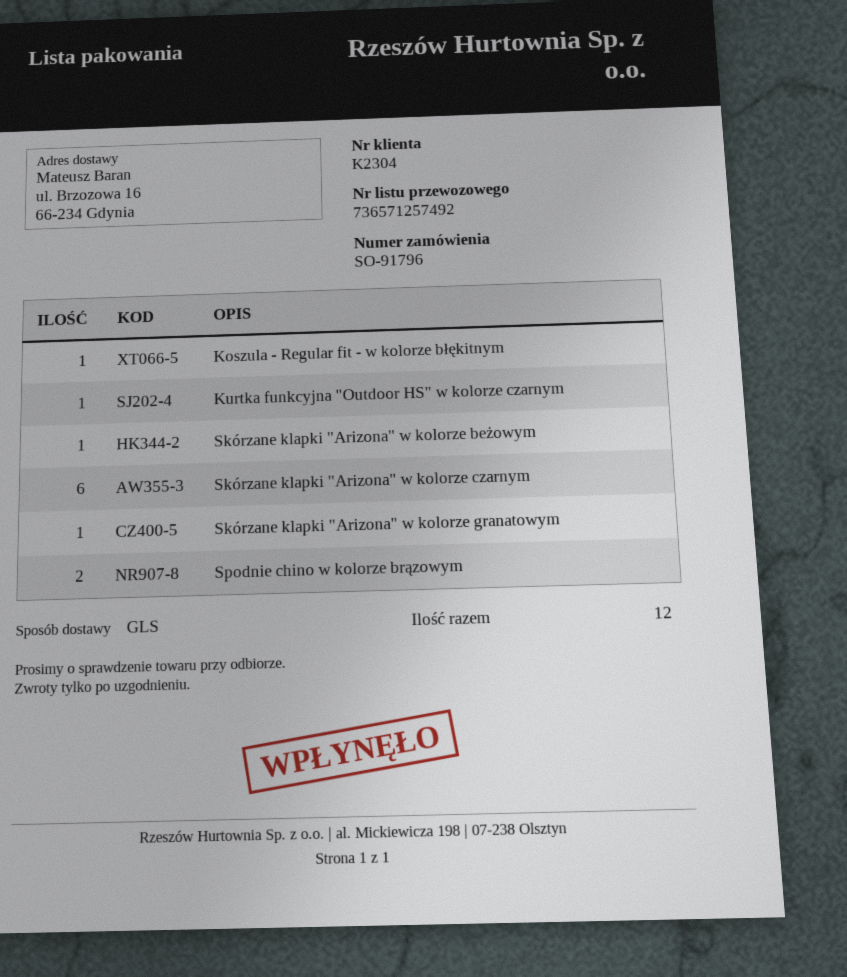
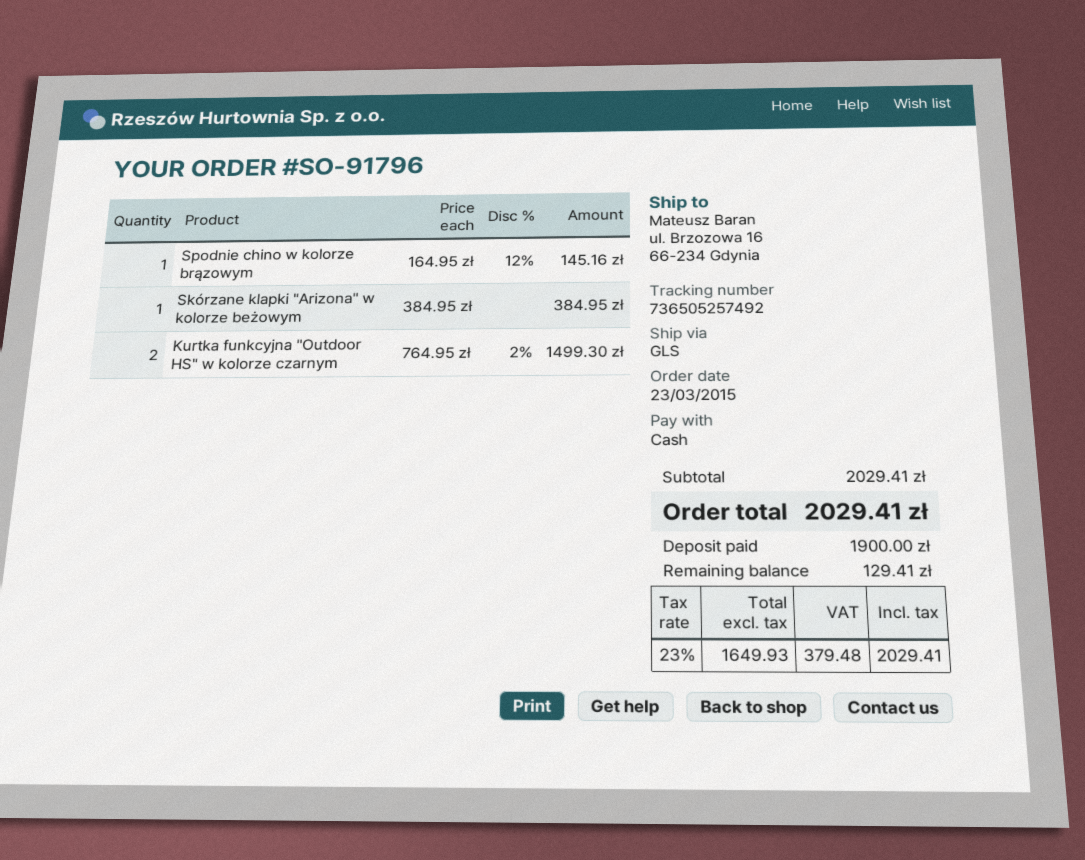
tracking number: 736571257492 -> 736505257492
Koszula - Regular fit - w kolorze błękitnym: 1 -> none
Kurtka funkcyjna "Outdoor HS" w kolorze czarnym: 1 -> 2
Skórzane klapki "Arizona" w kolorze czarnym: 6 -> none
Skórzane klapki "Arizona" w kolorze granatowym: 1 -> none
Spodnie chino w kolorze brązowym: 2 -> 1

